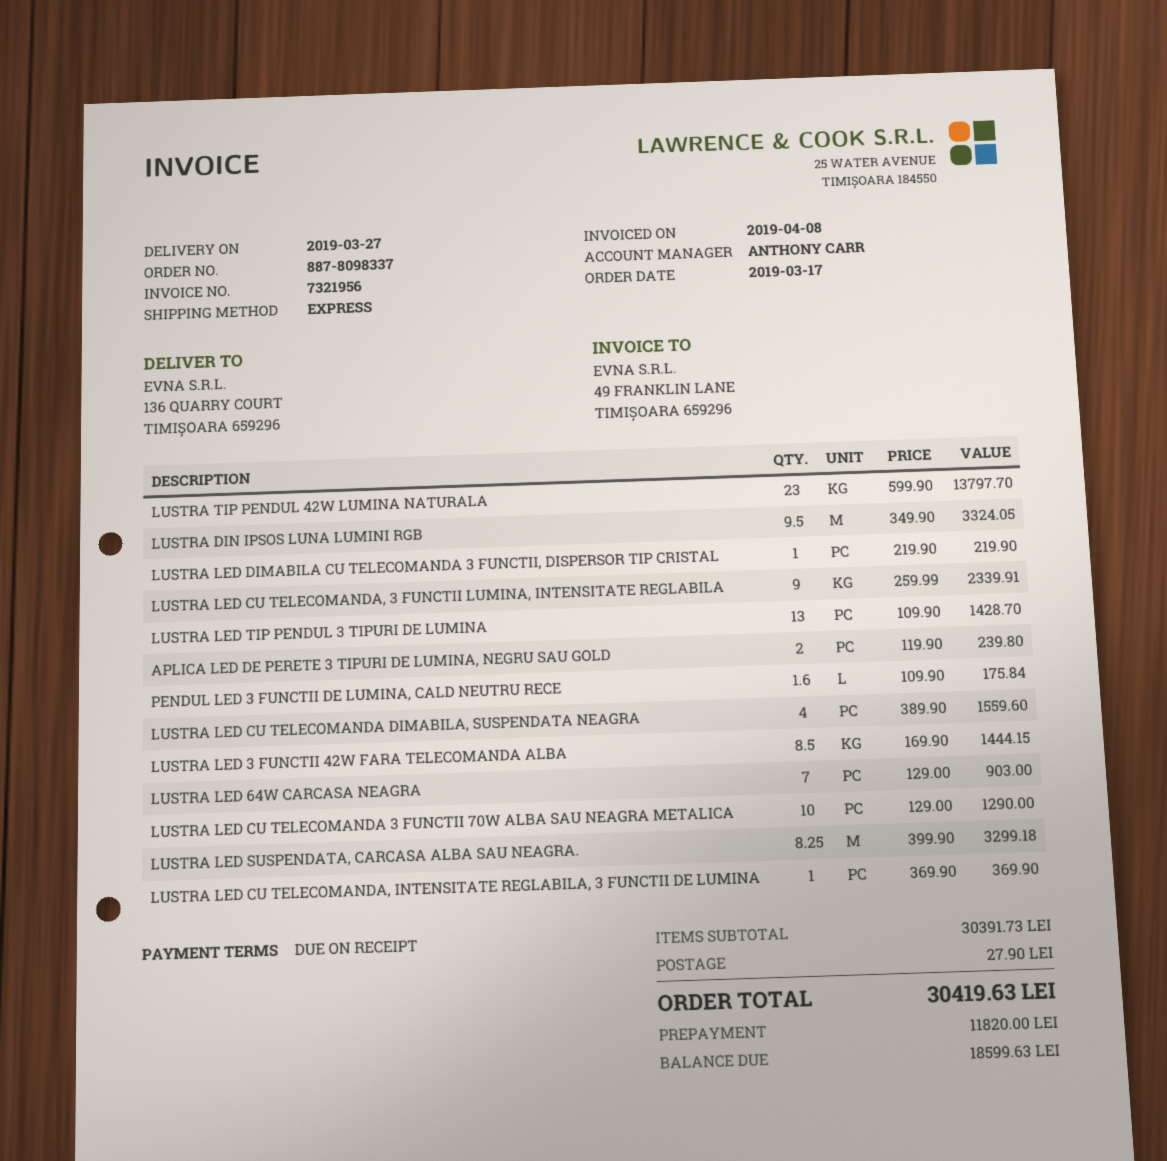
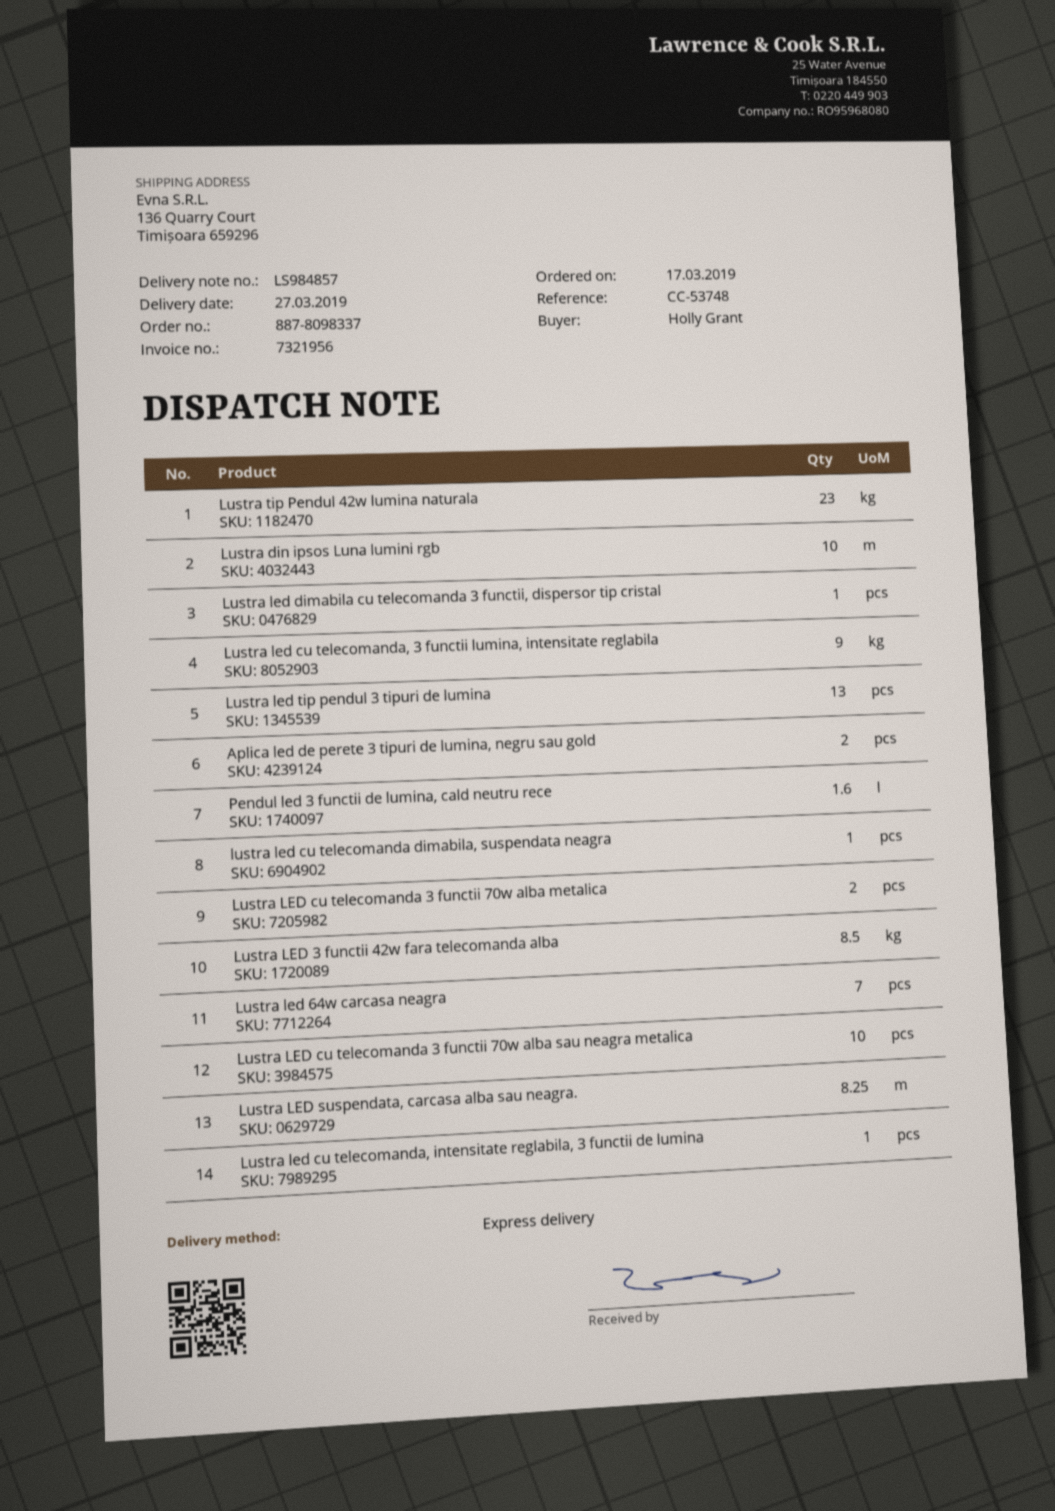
LUSTRA DIN IPSOS LUNA LUMINI RGB: 9.5 -> 10
LUSTRA LED CU TELECOMANDA DIMABILA, SUSPENDATA NEAGRA: 4 -> 1
Lustra LED cu telecomanda 3 functii 70w alba metalica: none -> 2

